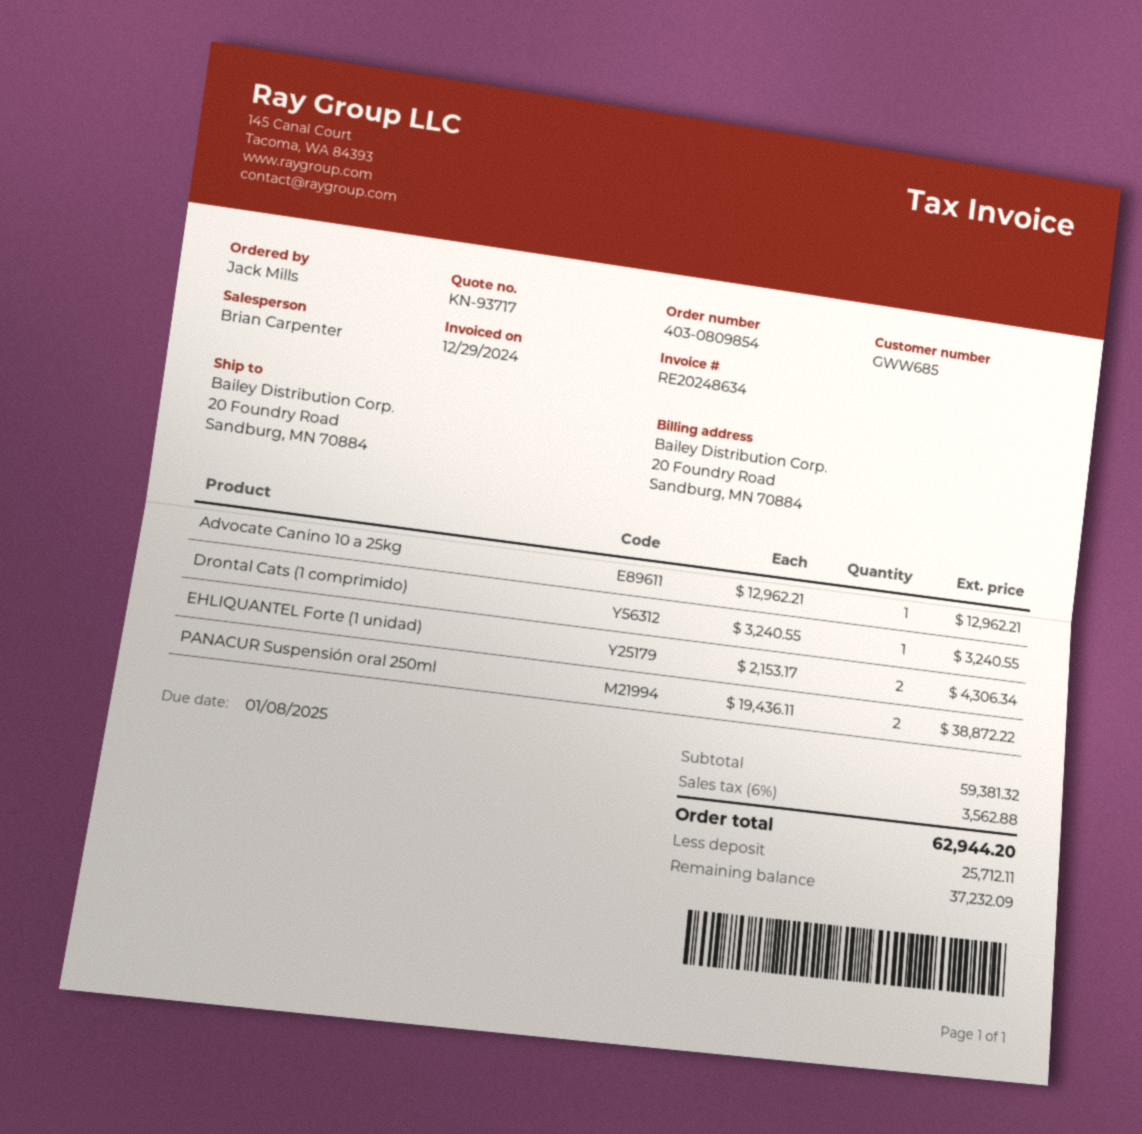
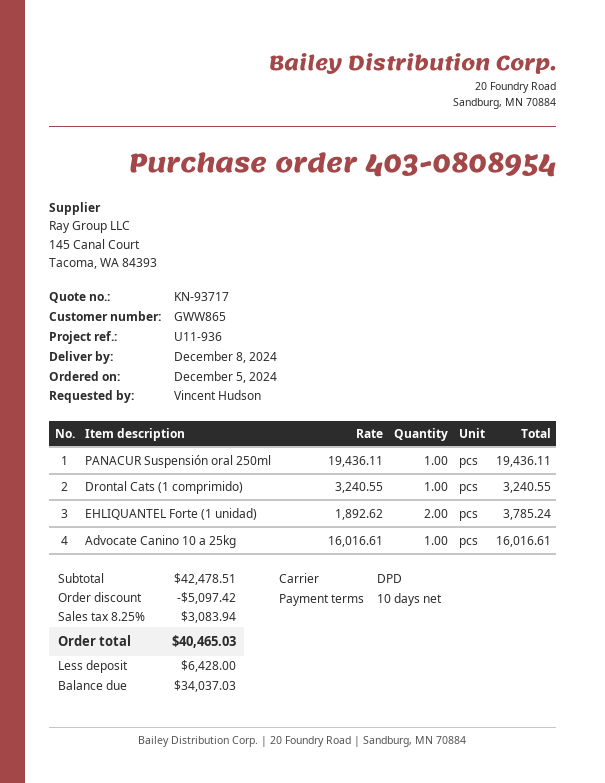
order number: 403-0809854 -> 403-0808954
customer number: GWW685 -> GWW865
ordered by: Jack Mills -> Vincent Hudson
Advocate Canino 10 a 25kg: 1 x 12962.21 = 12962.21 -> 1 x 16016.61 = 16016.61
EHLIQUANTEL Forte (1 unidad): 2 x 2153.17 = 4306.34 -> 2 x 1892.62 = 3785.24
PANACUR Suspensión oral 250ml: 2 x 19436.11 = 38872.22 -> 1 x 19436.11 = 19436.11
subtotal: 59381.32 -> 42478.51
discount: none -> 5097.42
tax: 6% = 3562.88 -> 8.25% = 3083.94
total: 62944.20 -> 40465.03
deposit: 25712.11 -> 6428.00
balance: 37232.09 -> 34037.03

